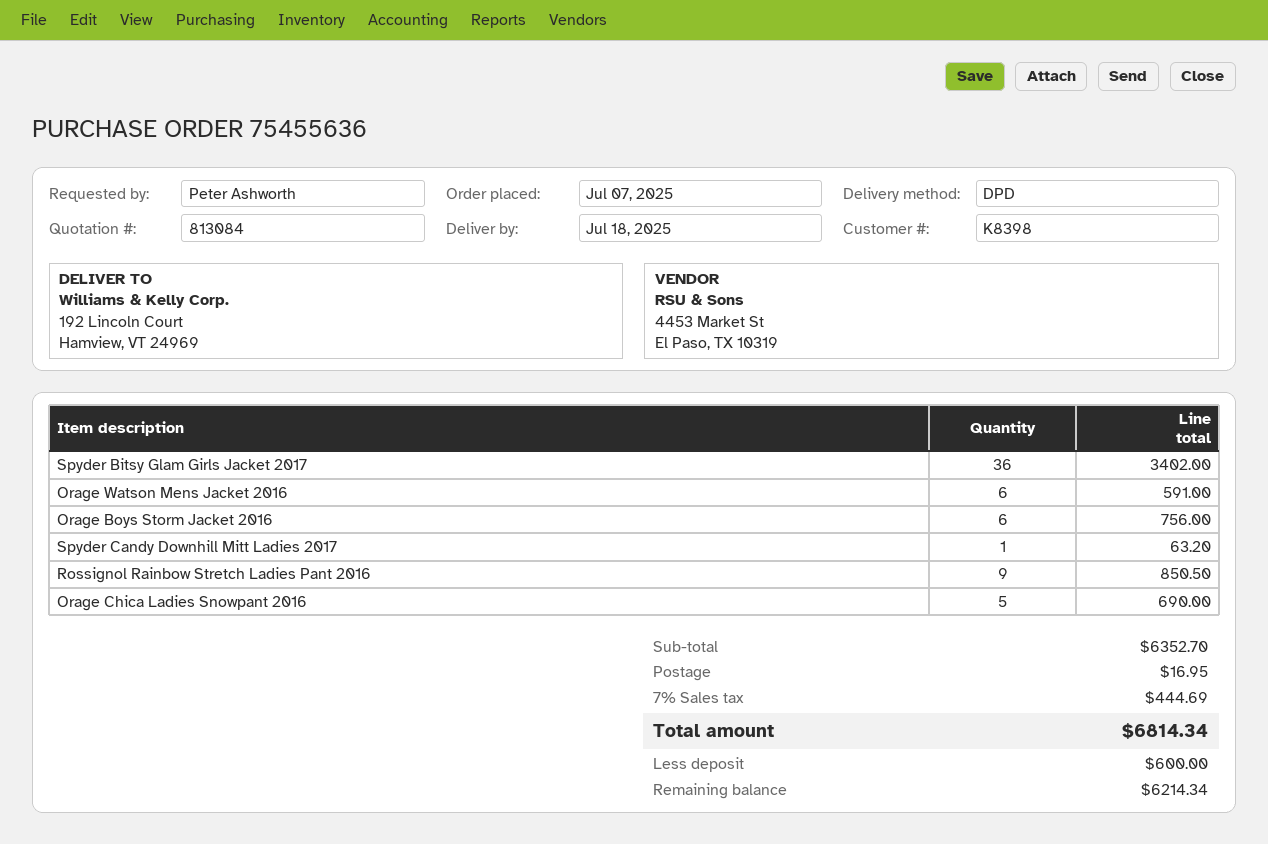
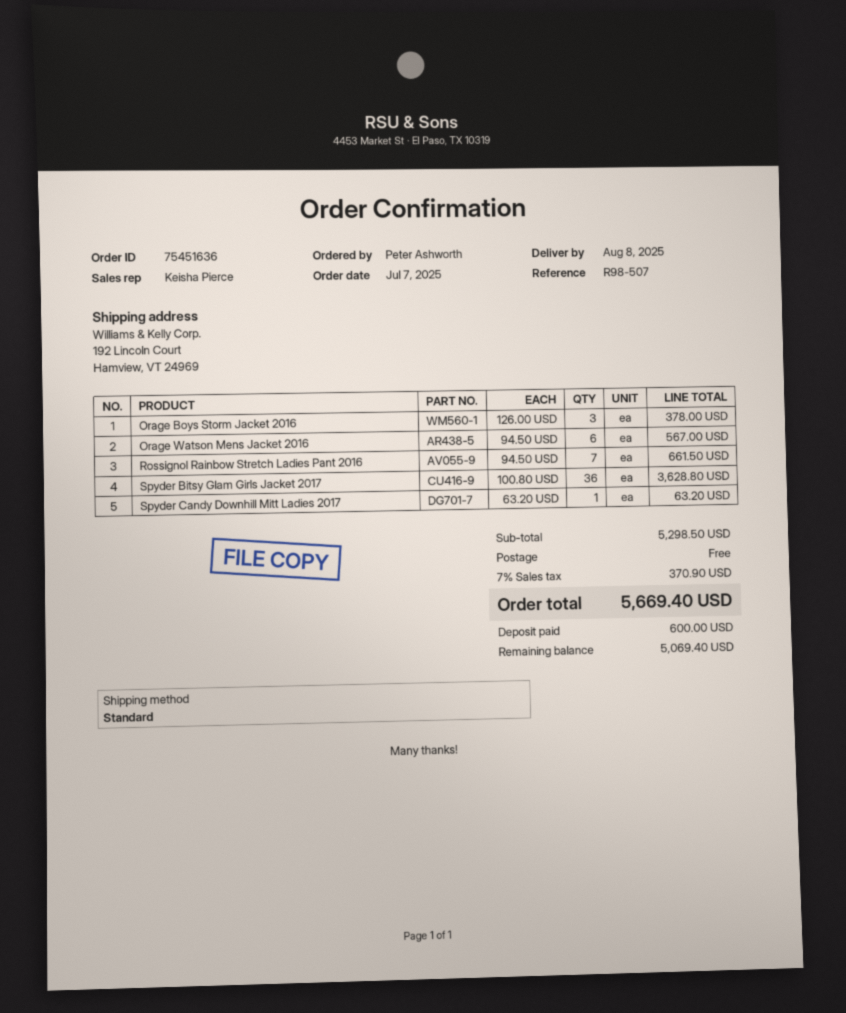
order number: 75455636 -> 75451636
delivery date: 2025-07-18 -> 2025-08-08
shipping method: DPD -> standard
Spyder Bitsy Glam Girls Jacket 2017: 36 for 3402.00 -> 36 for 3628.80
Orage Watson Mens Jacket 2016: 6 for 591.00 -> 6 for 567.00
Orage Boys Storm Jacket 2016: 6 for 756.00 -> 3 for 378.00
Rossignol Rainbow Stretch Ladies Pant 2016: 9 for 850.50 -> 7 for 661.50
Orage Chica Ladies Snowpant 2016: 5 for 690.00 -> none
subtotal: 6352.70 -> 5298.50
shipping: 16.95 -> 0.00
tax: 7% = 444.69 -> 7% = 370.90
total: 6814.34 -> 5669.40
balance: 6214.34 -> 5069.40

